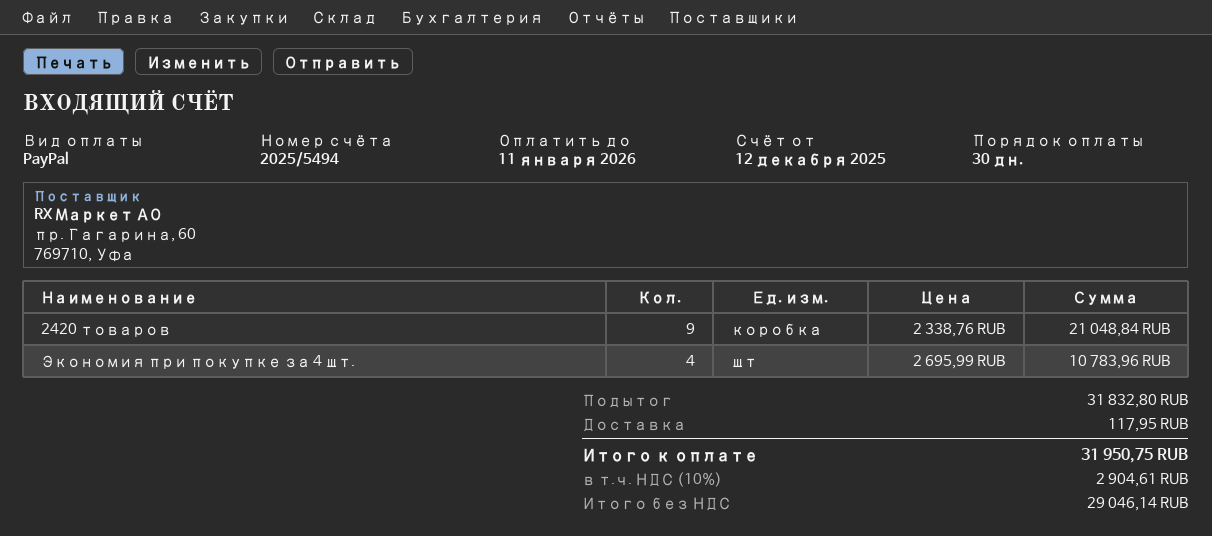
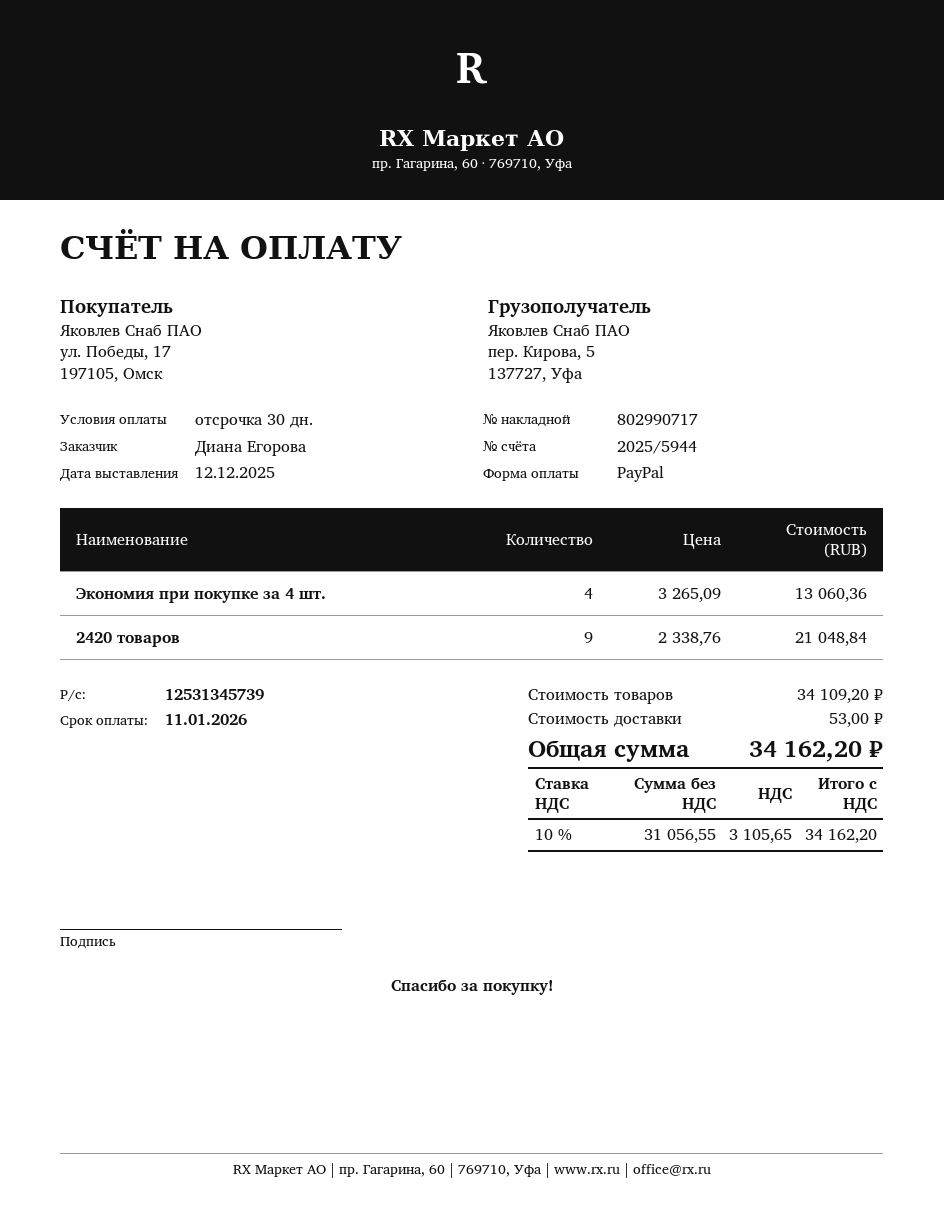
invoice number: 2025/5494 -> 2025/5944
Экономия при покупке за 4 шт.: 4 x 2695.99 = 10783.96 -> 4 x 3265.09 = 13060.36
subtotal: 31832.80 -> 34109.20
shipping: 117.95 -> 53.00
net: 29046.14 -> 31056.55
tax: 10% = 2904.61 -> 10% = 3105.65
total: 31950.75 -> 34162.20

